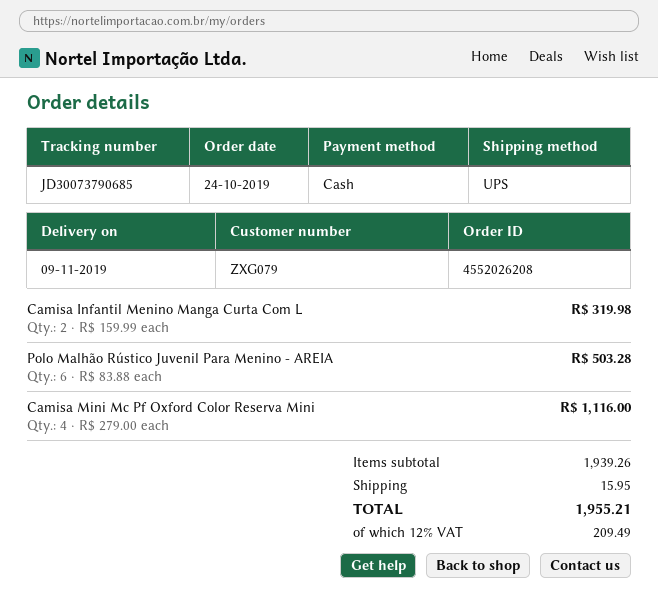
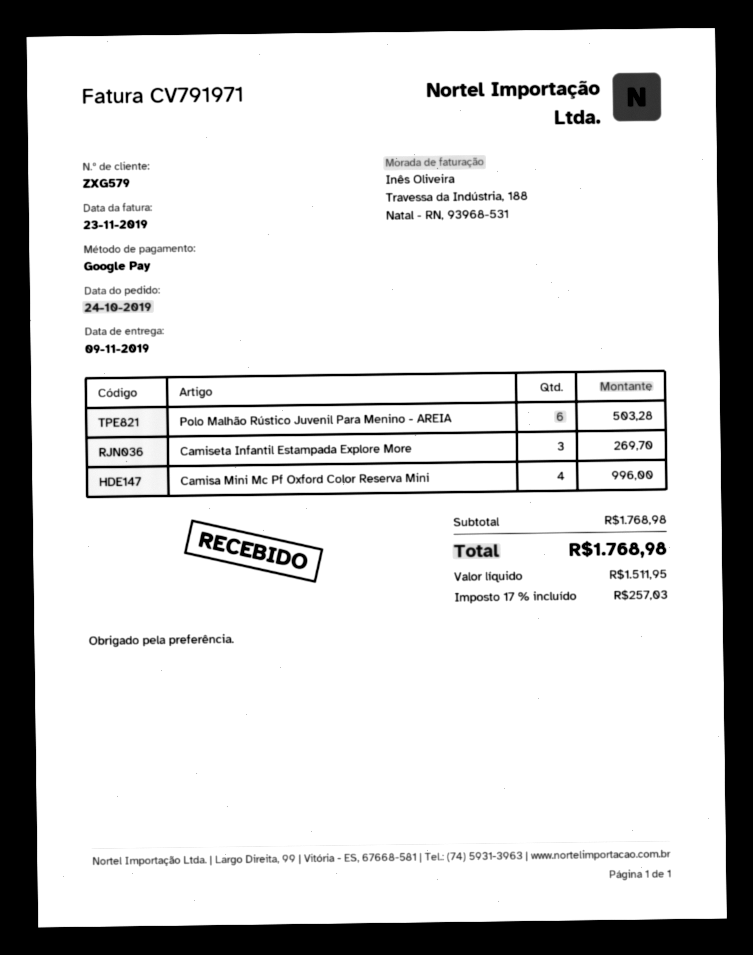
customer number: ZXG079 -> ZXG579
payment method: cash -> Google Pay
Camisa Infantil Menino Manga Curta Com L: 2 for 319.98 -> none
Camisa Mini Mc Pf Oxford Color Reserva Mini: 4 for 1116.00 -> 4 for 996.00
Camiseta Infantil Estampada Explore More: none -> 3 for 269.70
subtotal: 1939.26 -> 1768.98
shipping: 15.95 -> none
tax: 12% = 209.49 -> 17% = 257.03
total: 1955.21 -> 1768.98

